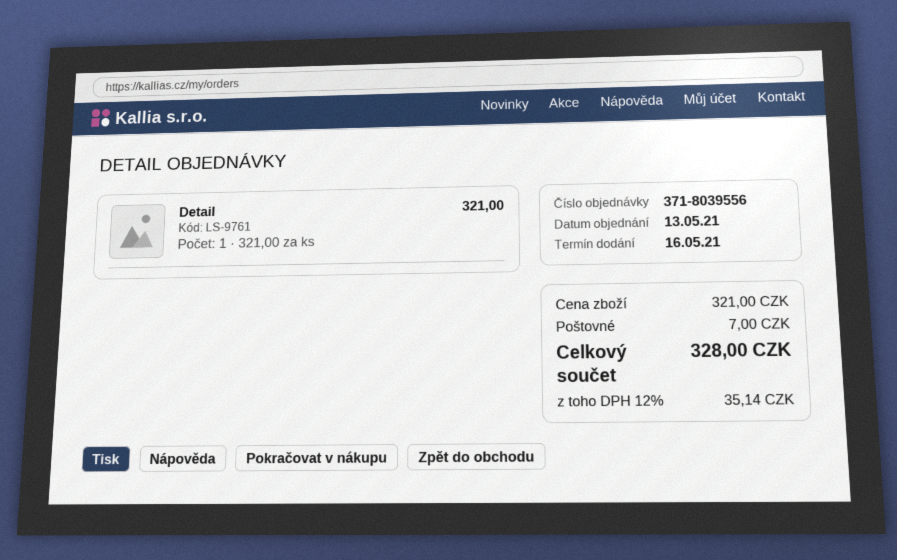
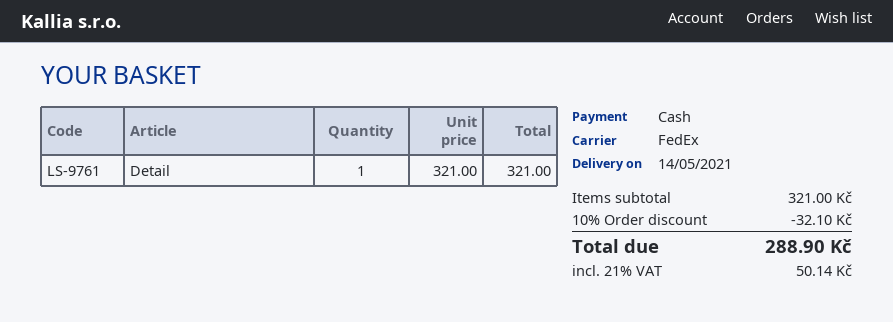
delivery date: 2021-05-16 -> 2021-05-14
discount: none -> 10% = 32.10
shipping: 7.00 -> none
tax: 12% = 35.14 -> 21% = 50.14
total: 328.00 -> 288.90

